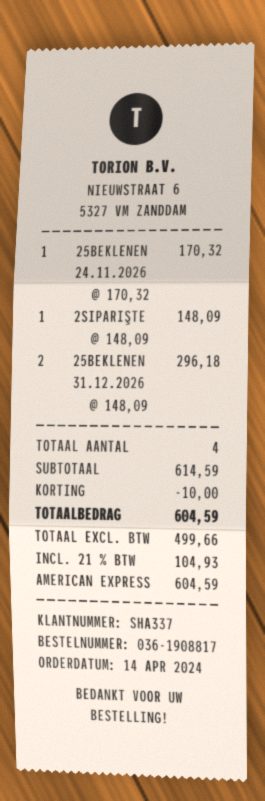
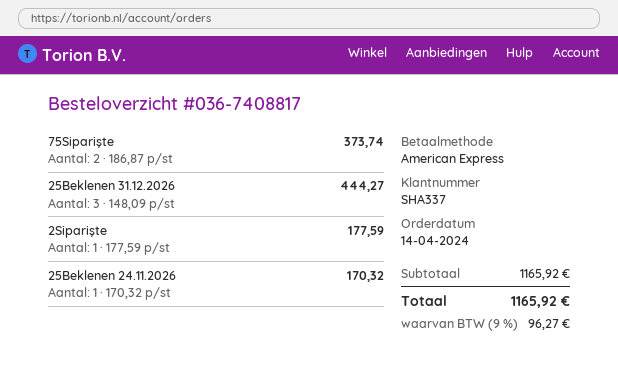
order number: 036-1908817 -> 036-7408817
2SIPARIŞTE: 1 x 148.09 = 148.09 -> 1 x 177.59 = 177.59
25BEKLENEN 31.12.2026: 2 x 148.09 = 296.18 -> 3 x 148.09 = 444.27
75Siparişte: none -> 2 x 186.87 = 373.74
subtotal: 614.59 -> 1165.92
discount: 10.00 -> none
tax: 21% = 104.93 -> 9% = 96.27
total: 604.59 -> 1165.92

